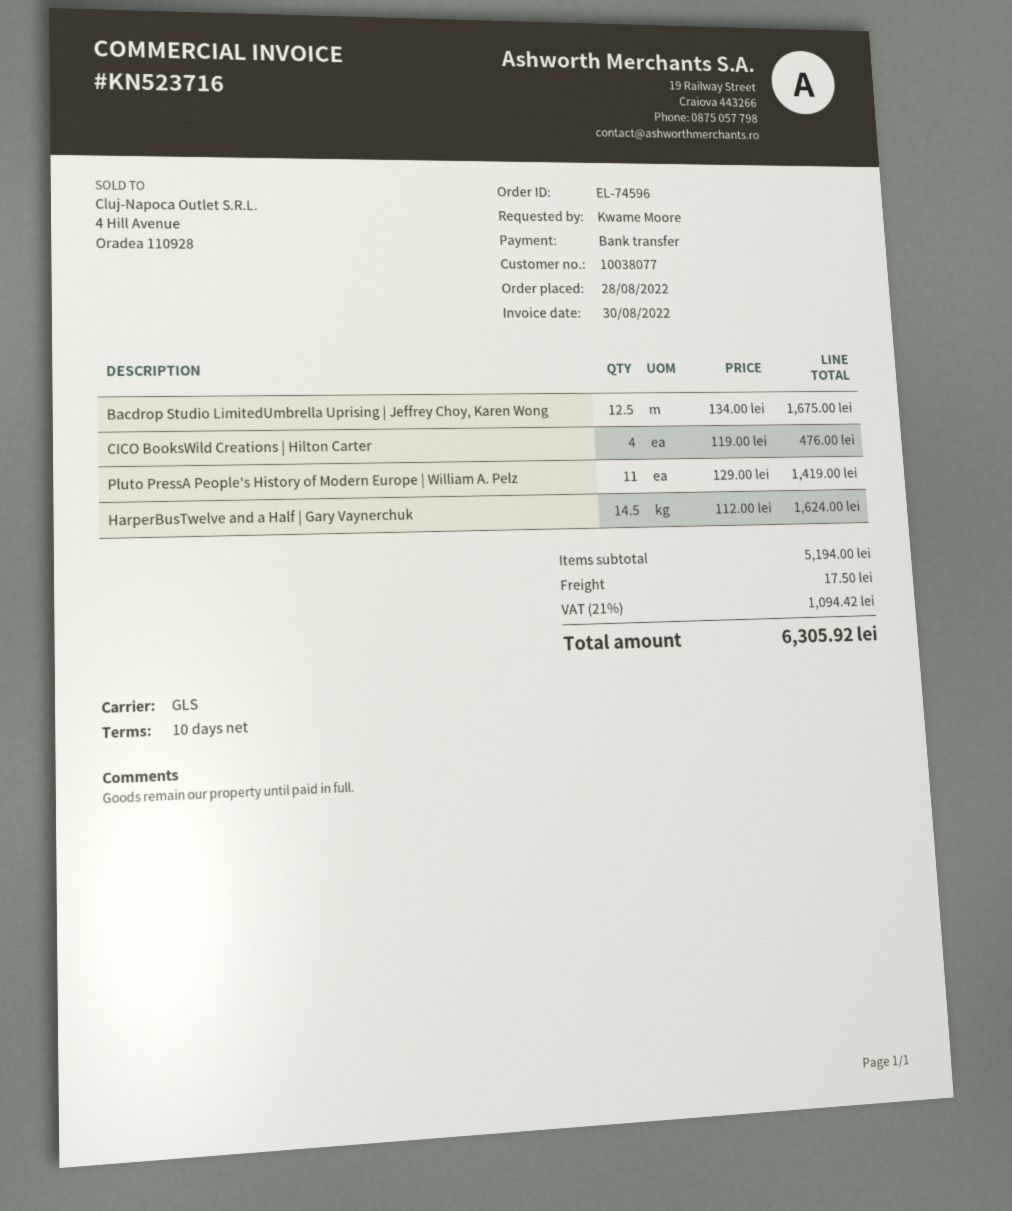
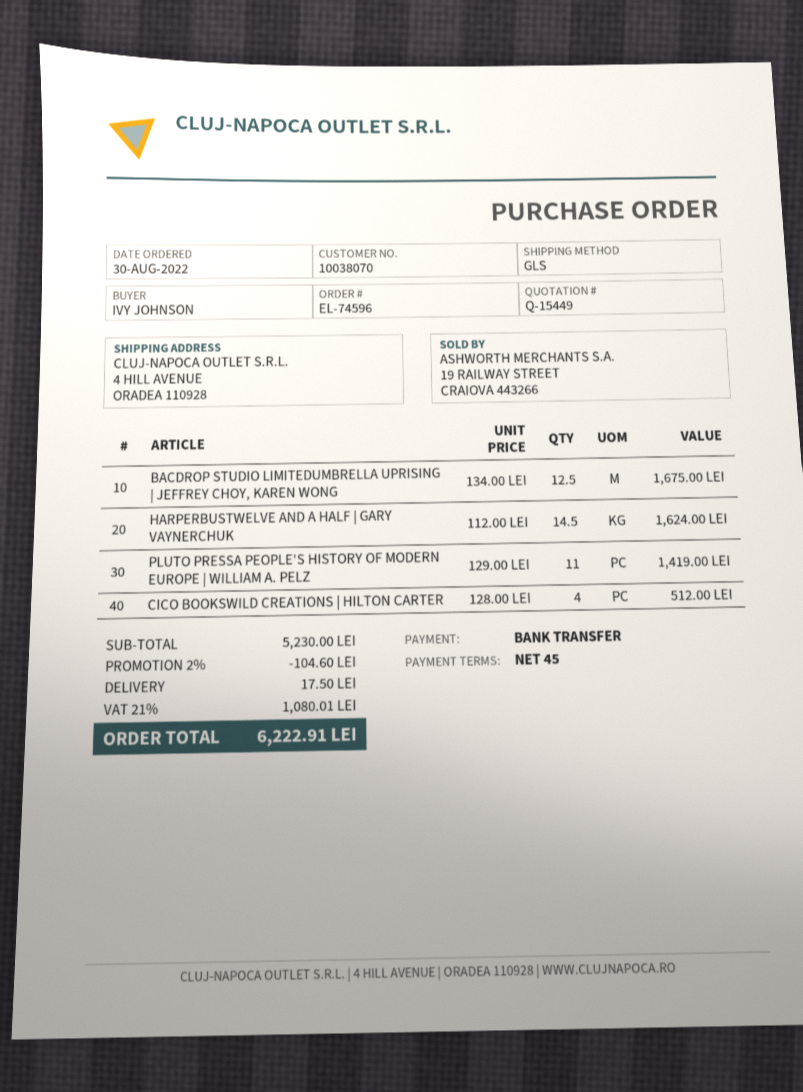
order date: 2022-08-28 -> 2022-08-30
payment terms: 10 days -> 45 days
customer number: 10038077 -> 10038070
ordered by: Kwame Moore -> IVY JOHNSON
CICO BooksWild Creations | Hilton Carter: 4 x 119.00 = 476.00 -> 4 x 128.00 = 512.00
subtotal: 5194.00 -> 5230.00
discount: none -> 2% = 104.60
tax: 21% = 1094.42 -> 21% = 1080.01
total: 6305.92 -> 6222.91

